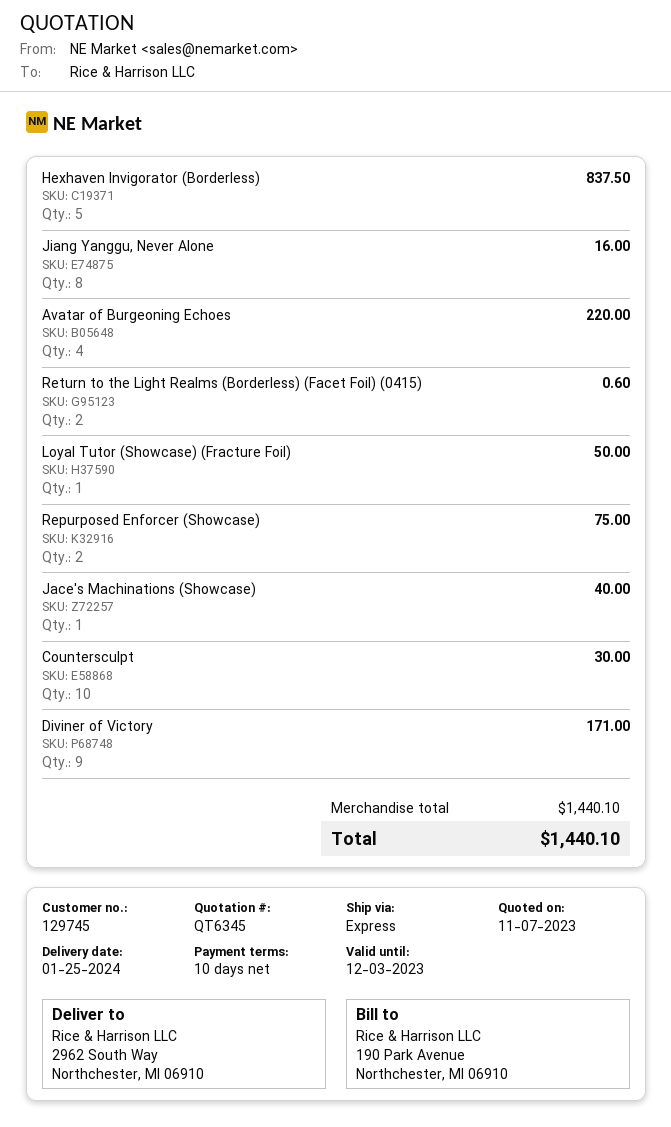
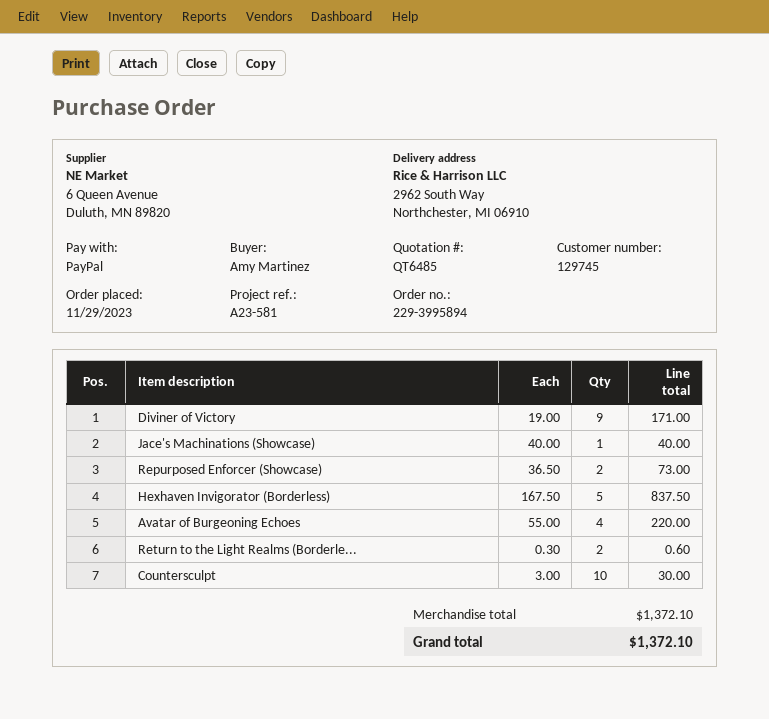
quote number: QT6345 -> QT6485
Jiang Yanggu, Never Alone: 8 for 16.00 -> none
Loyal Tutor (Showcase) (Fracture Foil): 1 for 50.00 -> none
Repurposed Enforcer (Showcase): 2 for 75.00 -> 2 for 73.00
subtotal: 1440.10 -> 1372.10
total: 1440.10 -> 1372.10

